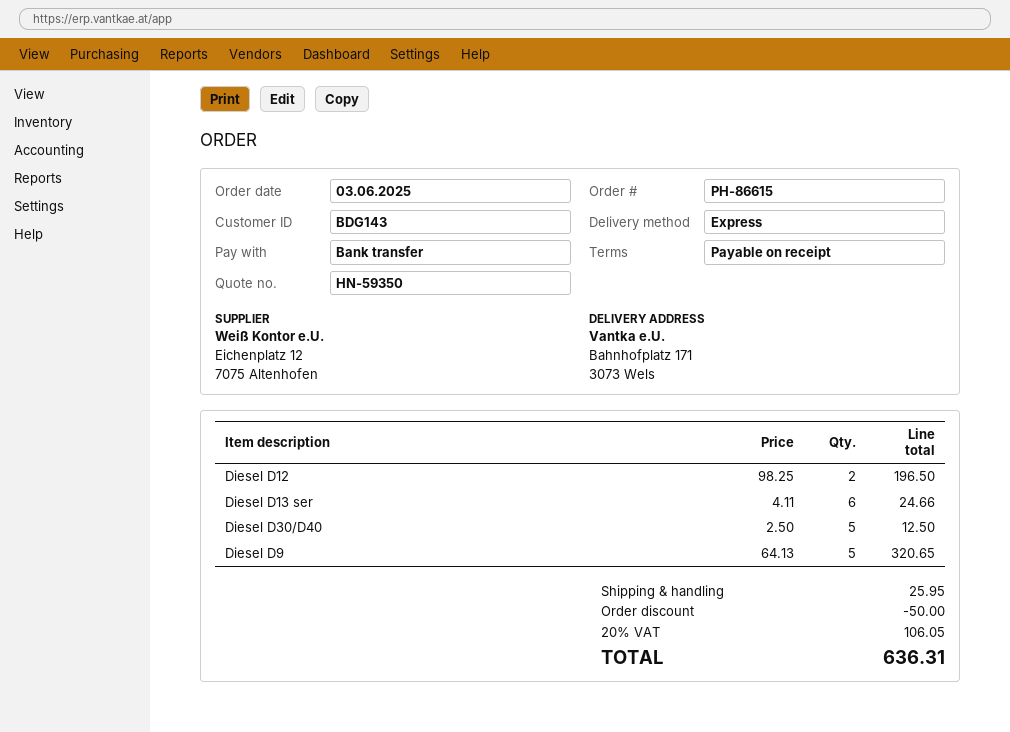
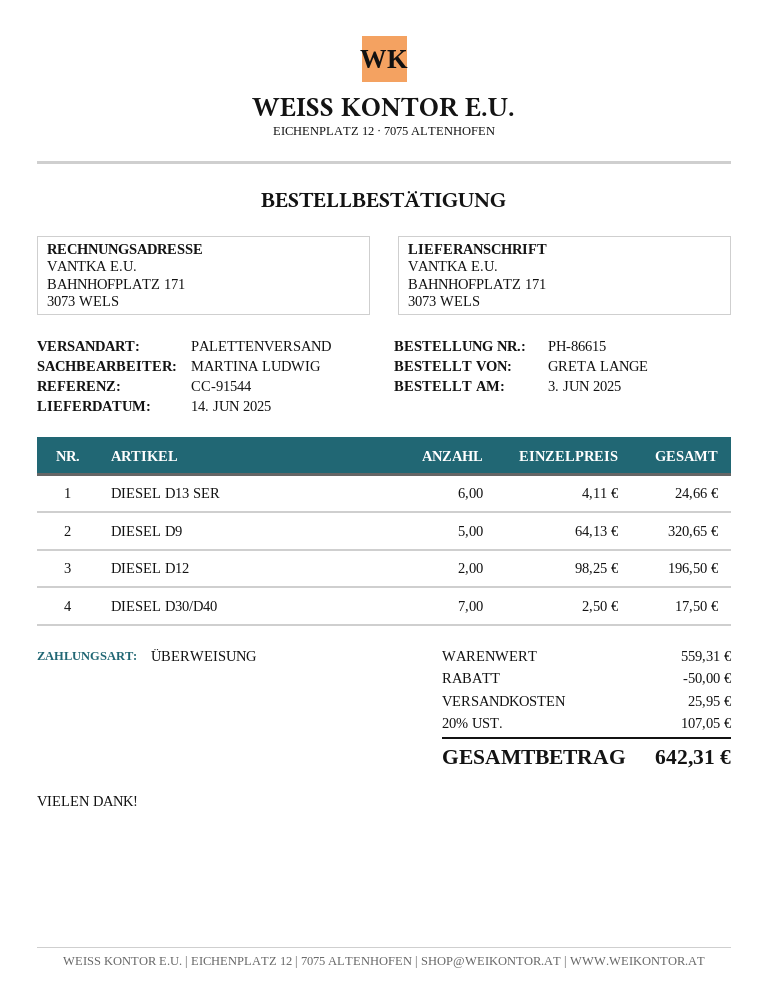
shipping method: express -> pallet freight
Diesel D30/D40: 5 x 2.50 = 12.50 -> 7 x 2.50 = 17.50
tax: 20% = 106.05 -> 20% = 107.05
total: 636.31 -> 642.31

